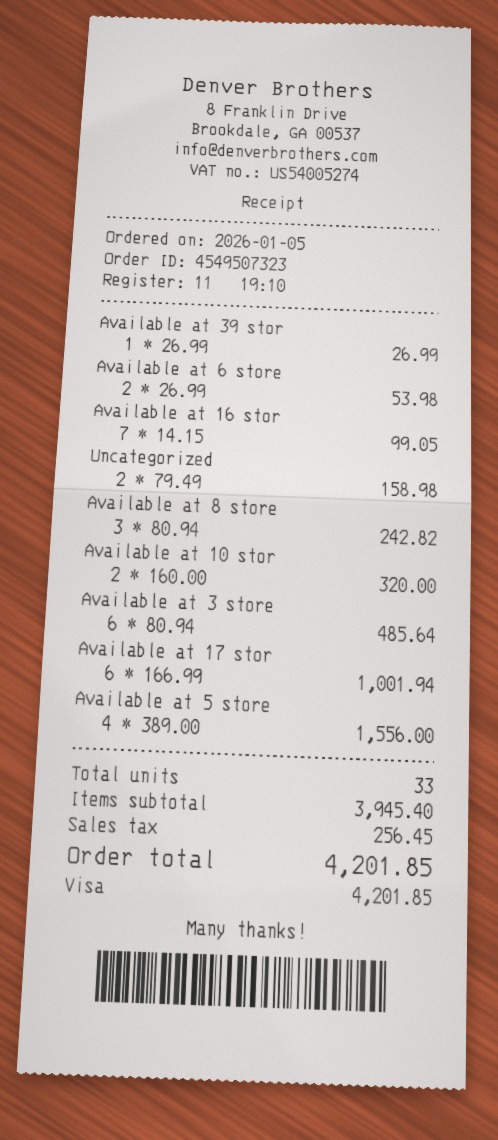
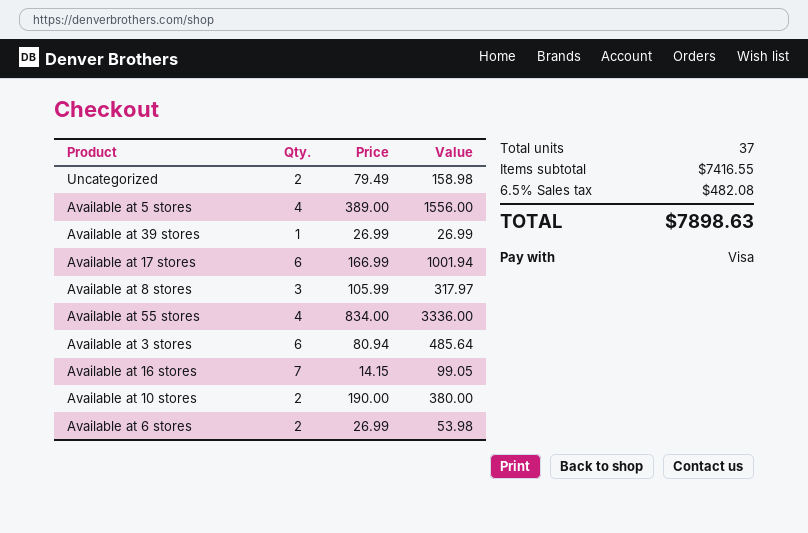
Available at 8 store: 3 x 80.94 = 242.82 -> 3 x 105.99 = 317.97
Available at 10 stor: 2 x 160.00 = 320.00 -> 2 x 190.00 = 380.00
Available at 55 stores: none -> 4 x 834.00 = 3336.00
total quantity: 33 -> 37
subtotal: 3945.40 -> 7416.55
tax: 256.45 -> 482.08
total: 4201.85 -> 7898.63

